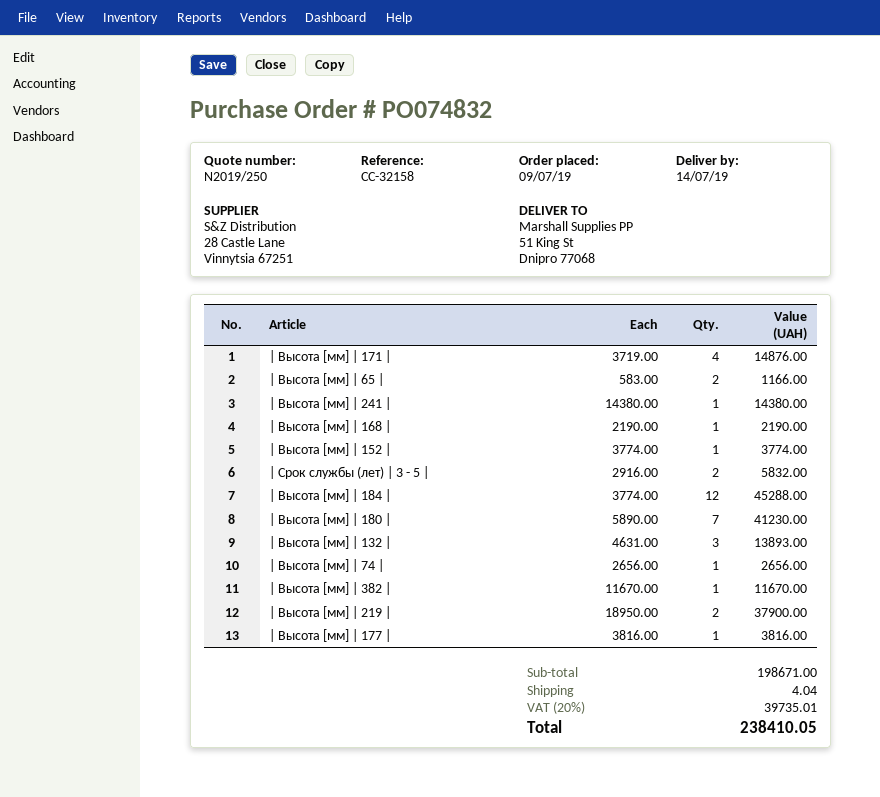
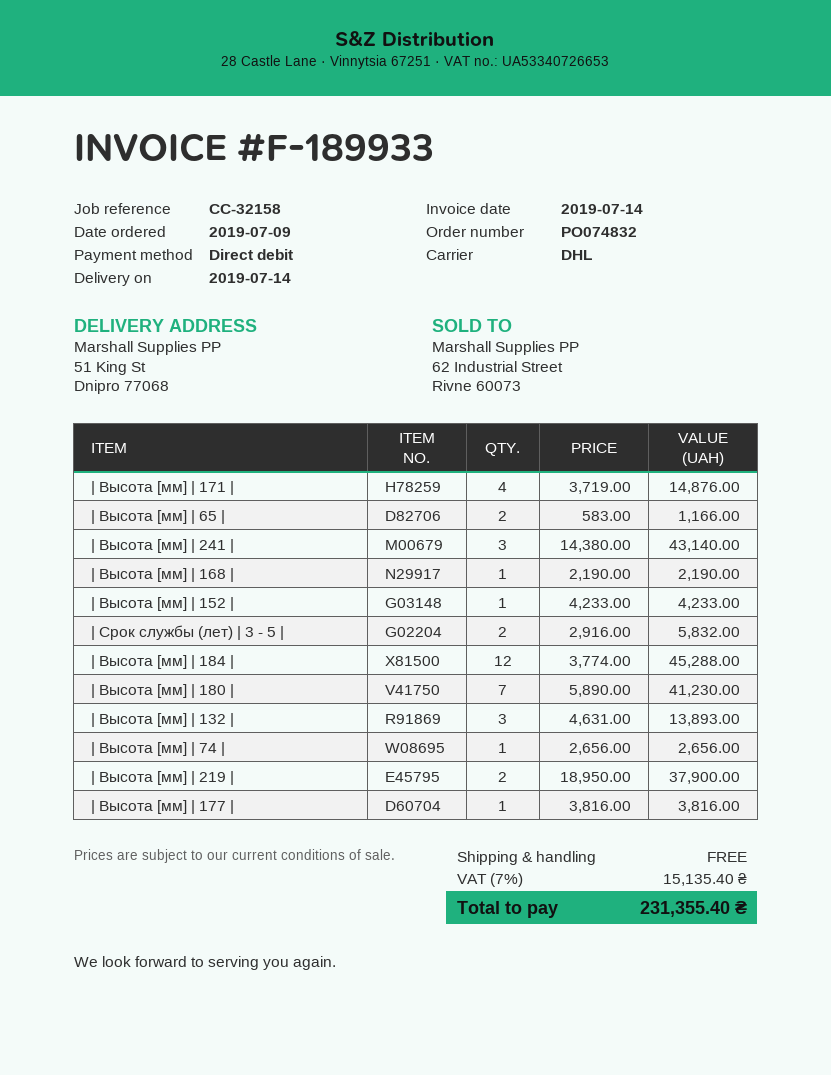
| Высота [мм] | 241 |: 1 x 14380.00 = 14380.00 -> 3 x 14380.00 = 43140.00
| Высота [мм] | 152 |: 1 x 3774.00 = 3774.00 -> 1 x 4233.00 = 4233.00
| Высота [мм] | 382 |: 1 x 11670.00 = 11670.00 -> none
shipping: 4.04 -> 0.00
tax: 20% = 39735.01 -> 7% = 15135.40
total: 238410.05 -> 231355.40

